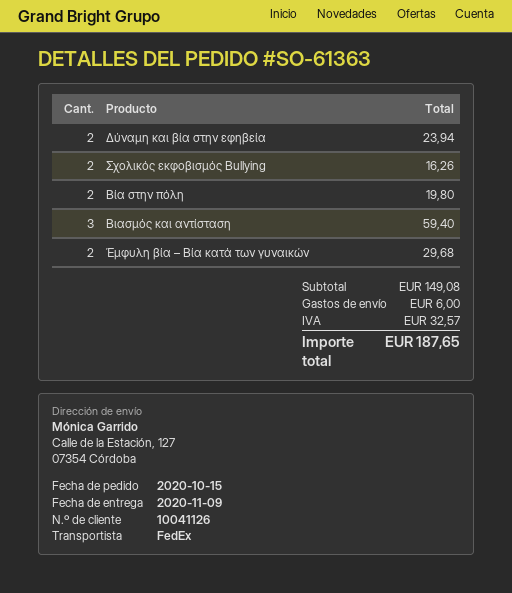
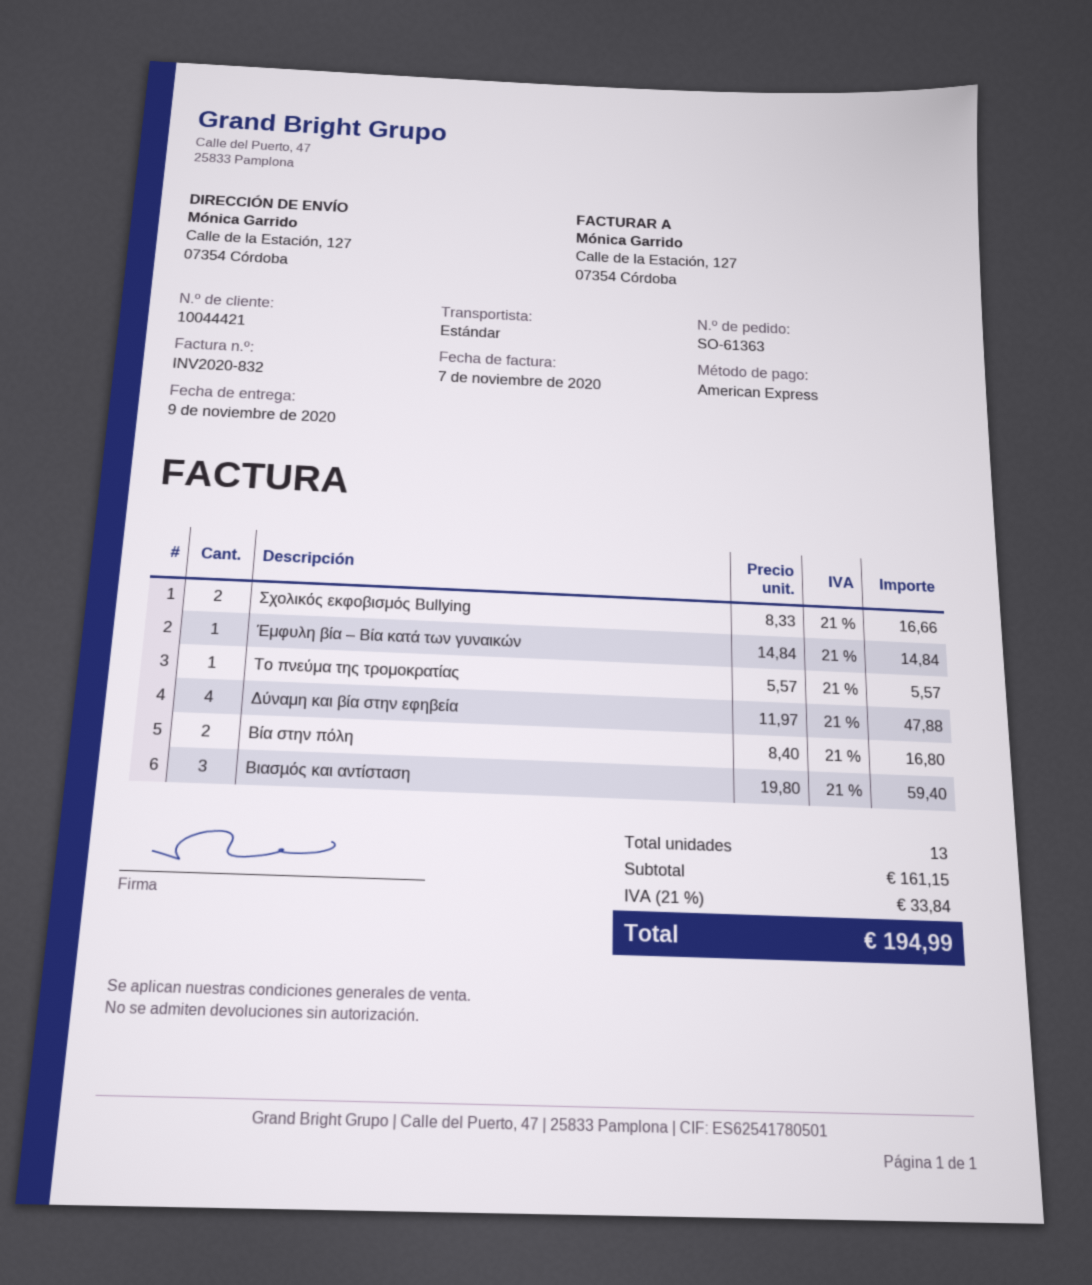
customer number: 10041126 -> 10044421
shipping method: FedEx -> standard
Δύναμη και βία στην εφηβεία: 2 for 23.94 -> 4 for 47.88
Σχολικός εκφοβισμός Bullying: 2 for 16.26 -> 2 for 16.66
Βία στην πόλη: 2 for 19.80 -> 2 for 16.80
Έμφυλη βία – Βία κατά των γυναικών: 2 for 29.68 -> 1 for 14.84
Το πνεύμα της τρομοκρατίας: none -> 1 for 5.57
subtotal: 149.08 -> 161.15
shipping: 6.00 -> none
tax: 32.57 -> 33.84
total: 187.65 -> 194.99

